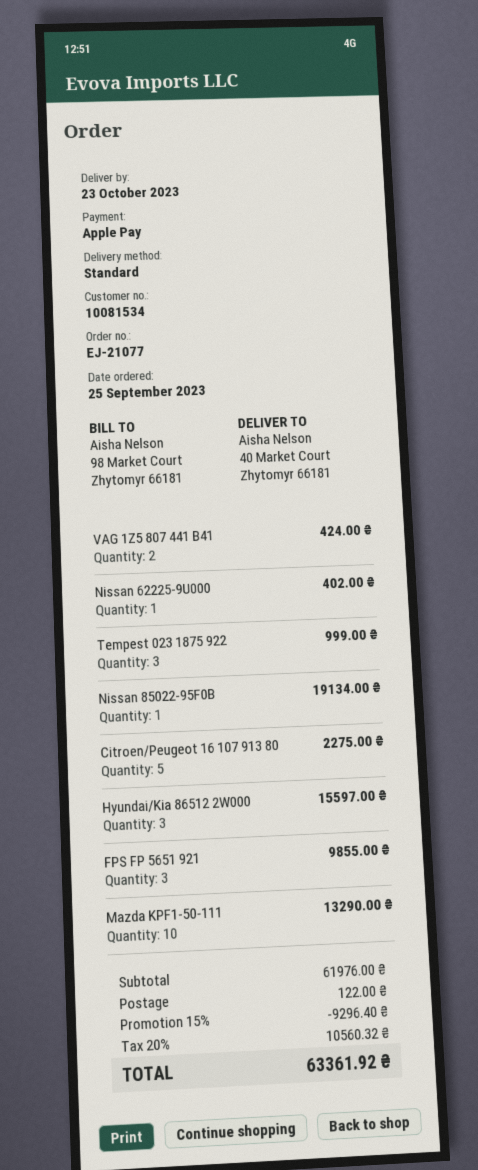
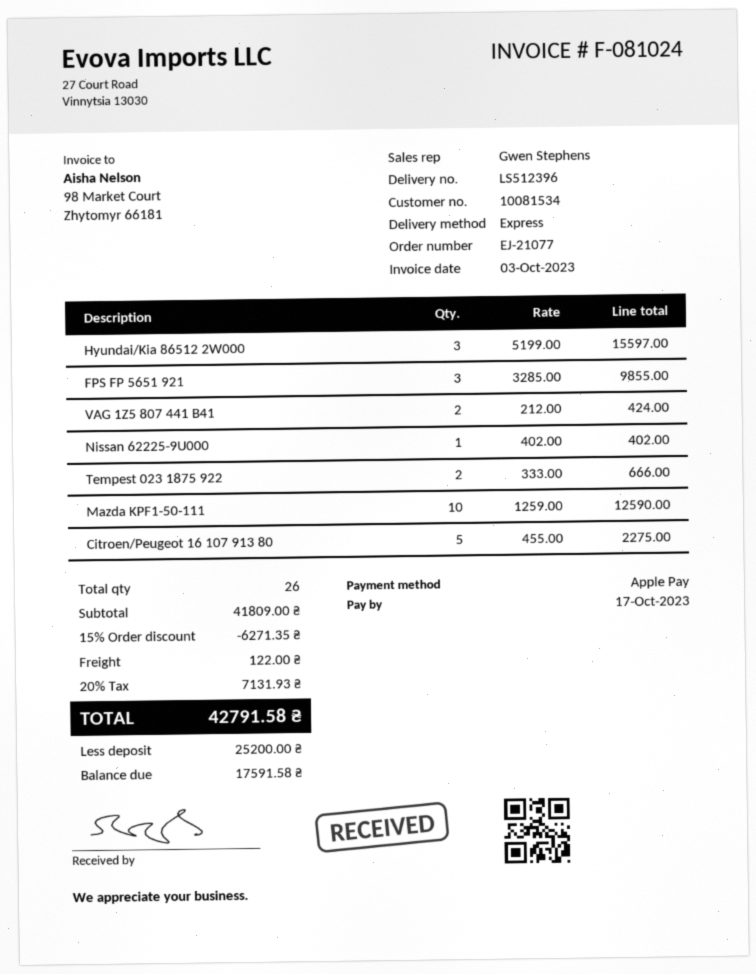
shipping method: standard -> express
Tempest 023 1875 922: 3 for 999.00 -> 2 for 666.00
Nissan 85022-95F0B: 1 for 19134.00 -> none
Mazda KPF1-50-111: 10 for 13290.00 -> 10 for 12590.00
subtotal: 61976.00 -> 41809.00
discount: 15% = 9296.40 -> 15% = 6271.35
tax: 20% = 10560.32 -> 20% = 7131.93
total: 63361.92 -> 42791.58

